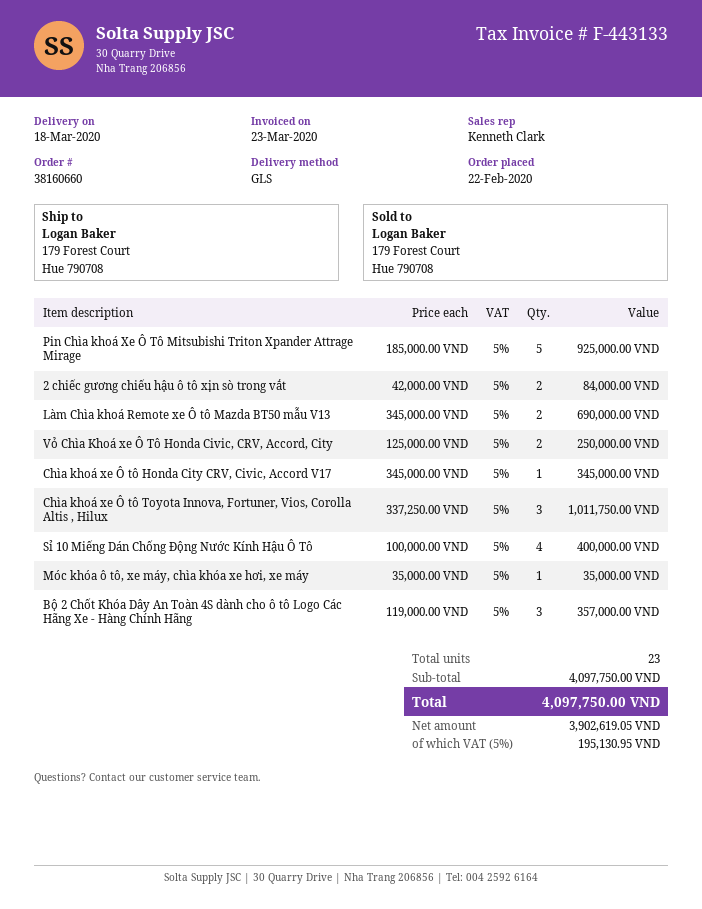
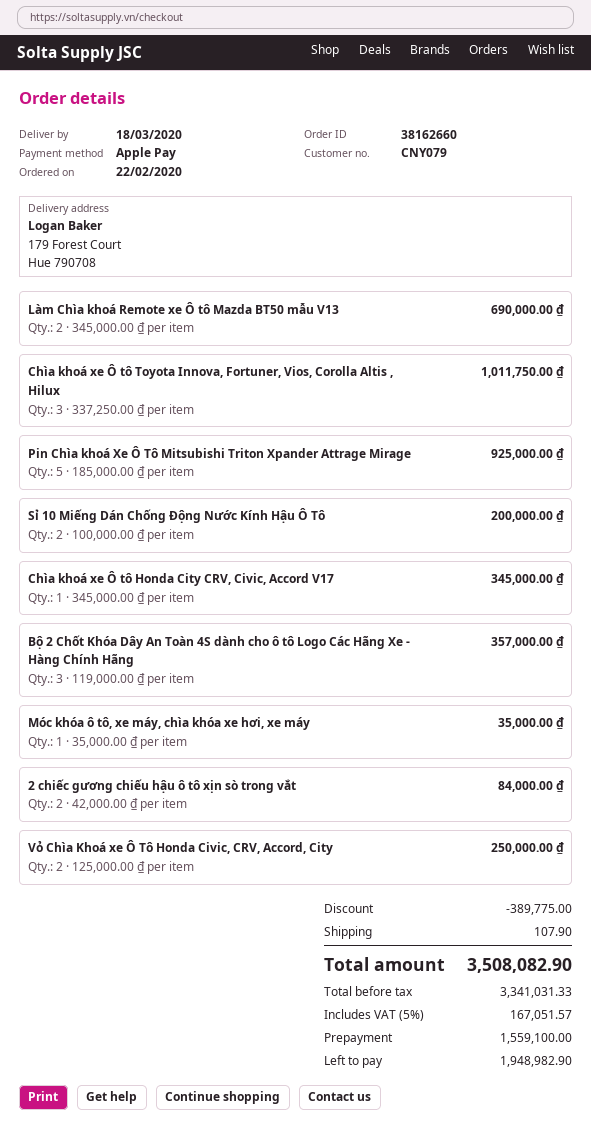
order number: 38160660 -> 38162660
Sỉ 10 Miếng Dán Chống Động Nước Kính Hậu Ô Tô: 4 x 100000.00 = 400000.00 -> 2 x 100000.00 = 200000.00
discount: none -> 389775.00
shipping: none -> 107.90
net: 3902619.05 -> 3341031.33
tax: 5% = 195130.95 -> 5% = 167051.57
total: 4097750.00 -> 3508082.90

